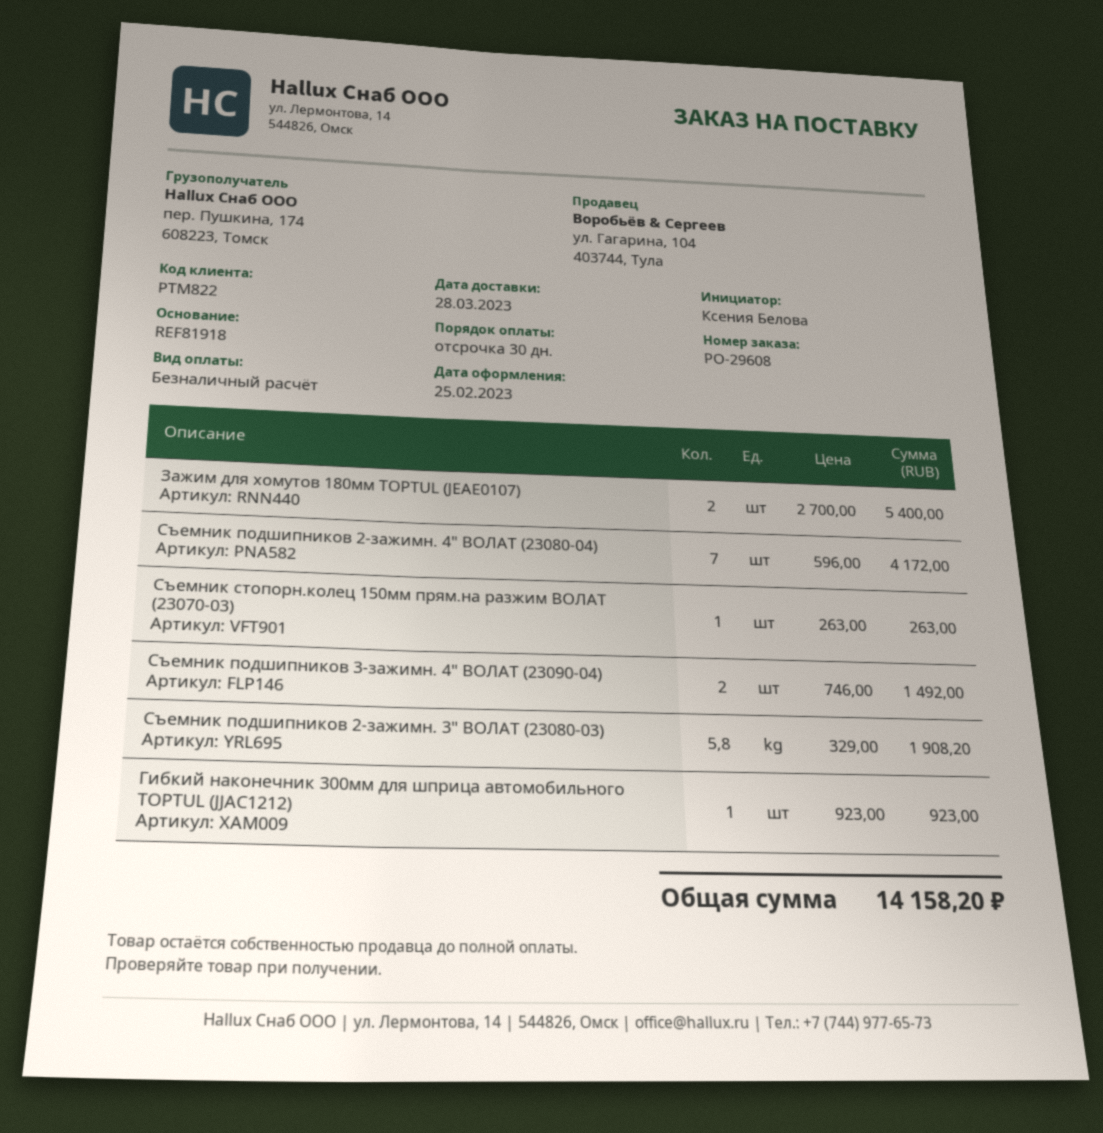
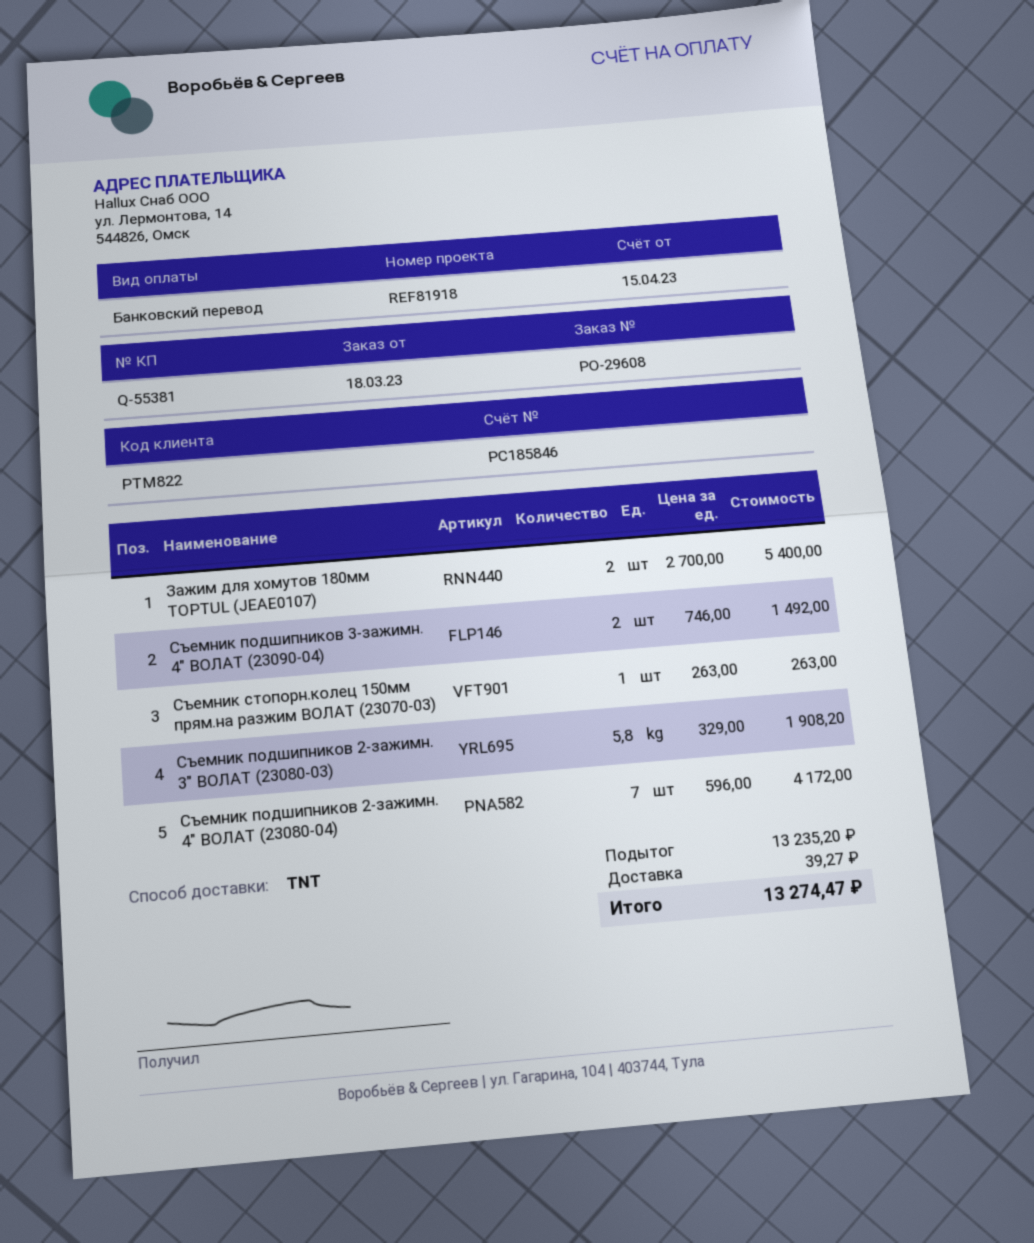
order date: 2023-02-25 -> 2023-03-18
Гибкий наконечник 300мм для шприца автомобильного TOPTUL (JJAC1212): 1 x 923.00 = 923.00 -> none
shipping: none -> 39.27
total: 14158.20 -> 13274.47

